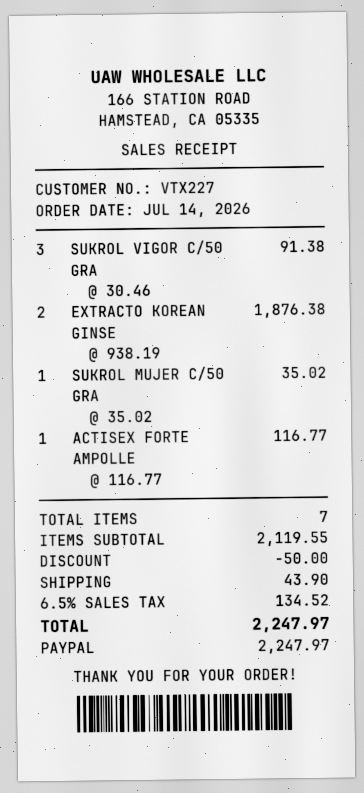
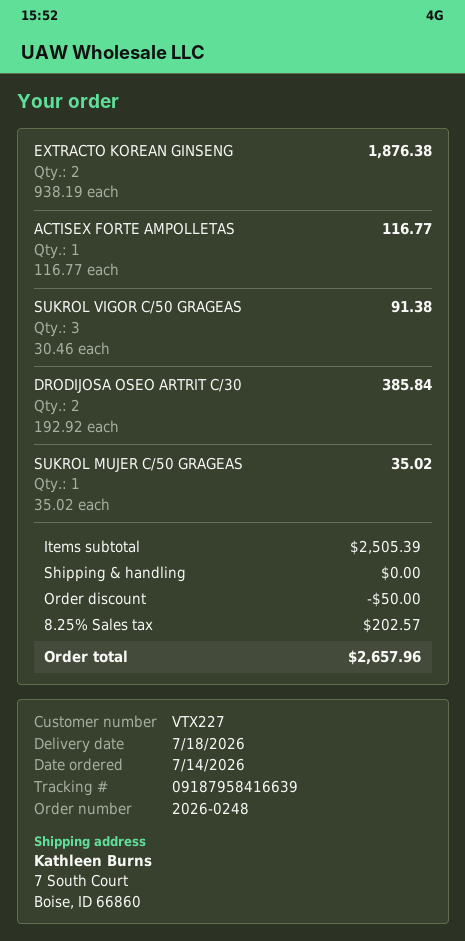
DRODIJOSA OSEO ARTRIT C/30: none -> 2 x 192.92 = 385.84
subtotal: 2119.55 -> 2505.39
shipping: 43.90 -> 0.00
tax: 6.5% = 134.52 -> 8.25% = 202.57
total: 2247.97 -> 2657.96

